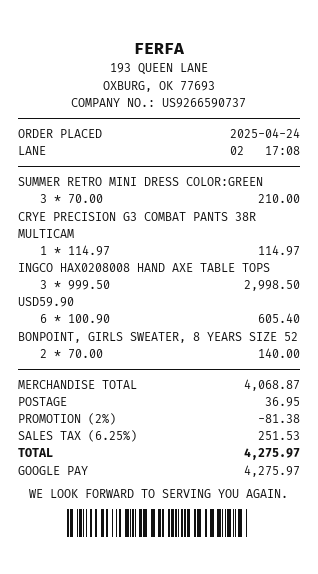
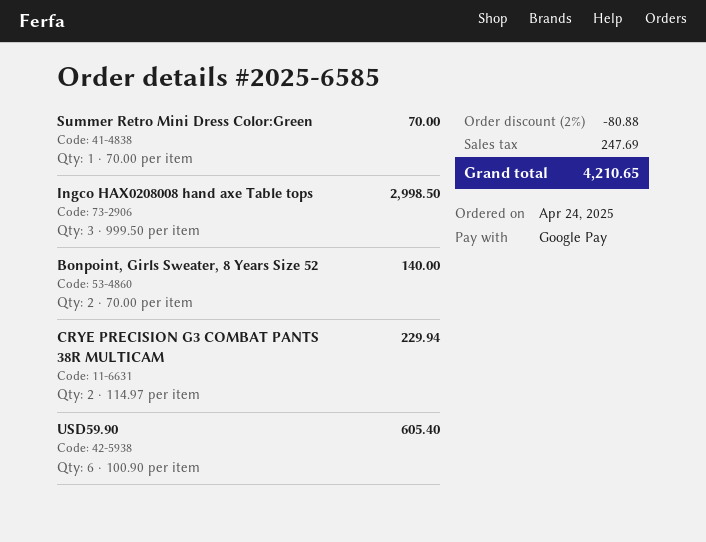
SUMMER RETRO MINI DRESS COLOR:GREEN: 3 x 70.00 = 210.00 -> 1 x 70.00 = 70.00
CRYE PRECISION G3 COMBAT PANTS 38R MULTICAM: 1 x 114.97 = 114.97 -> 2 x 114.97 = 229.94
discount: 2% = 81.38 -> 2% = 80.88
shipping: 36.95 -> none
tax: 251.53 -> 247.69
total: 4275.97 -> 4210.65

